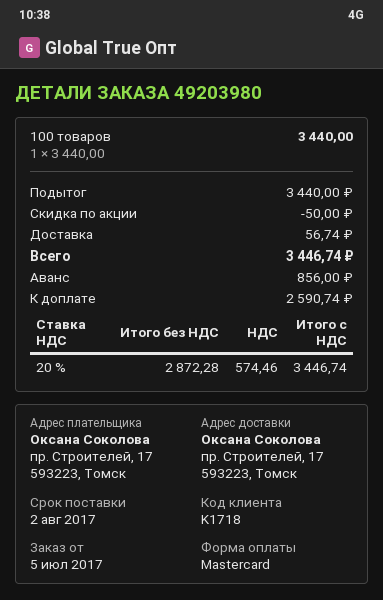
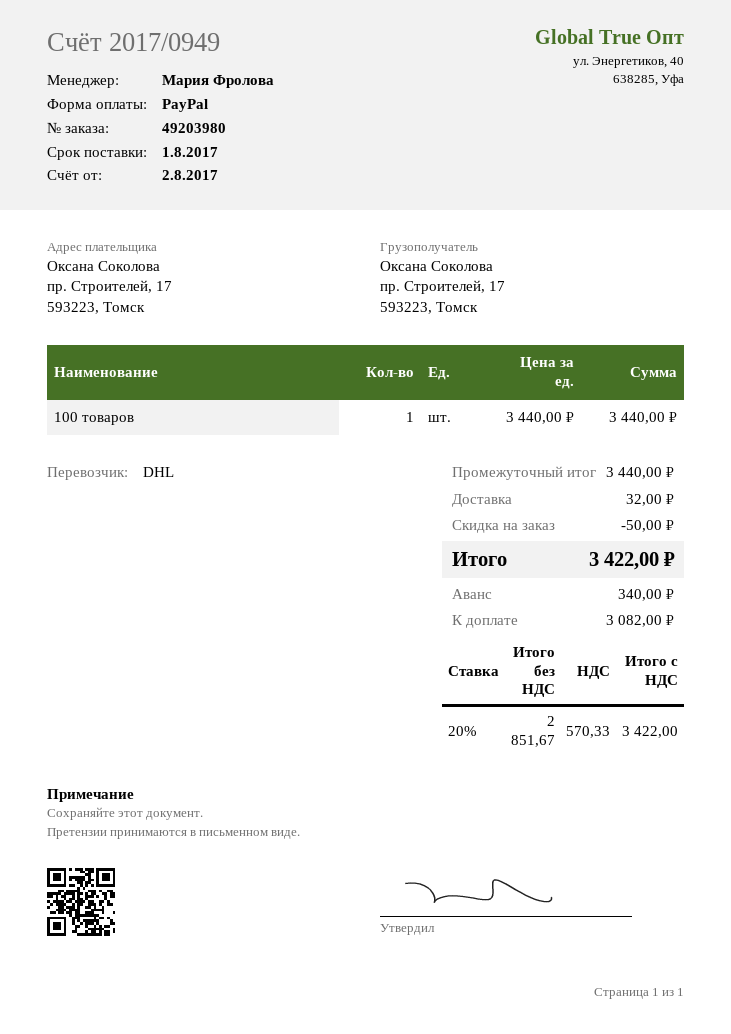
delivery date: 2017-08-02 -> 2017-08-01
payment method: Mastercard -> PayPal
shipping: 56.74 -> 32.00
net: 2872.28 -> 2851.67
tax: 20% = 574.46 -> 20% = 570.33
total: 3446.74 -> 3422.00
deposit: 856.00 -> 340.00
balance: 2590.74 -> 3082.00

